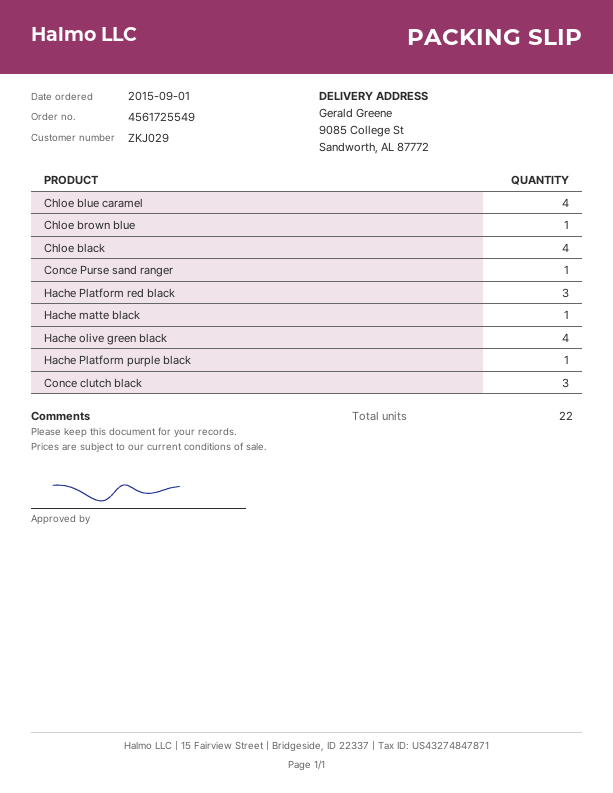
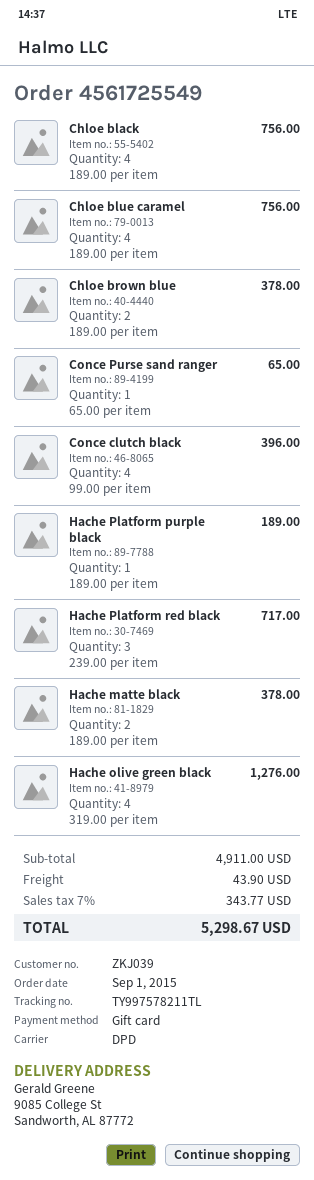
customer number: ZKJ029 -> ZKJ039
Chloe brown blue: 1 -> 2
Hache matte black: 1 -> 2
Conce clutch black: 3 -> 4

